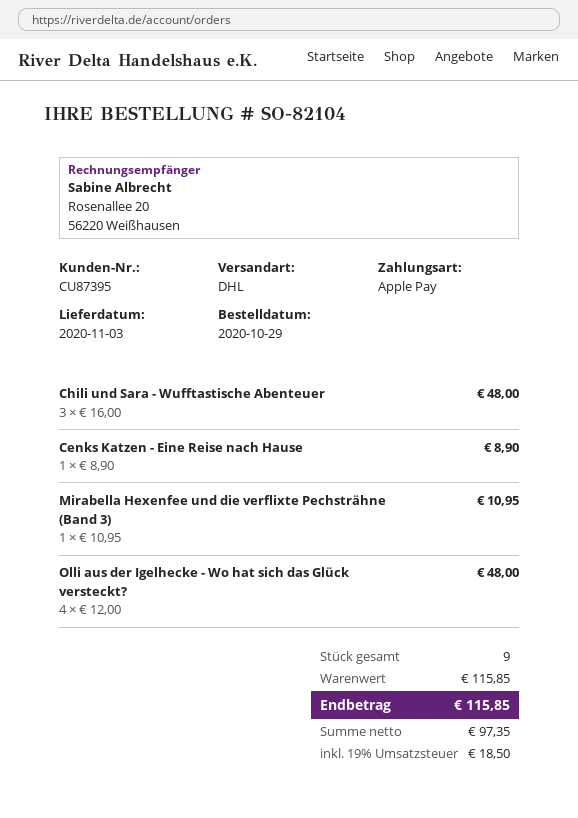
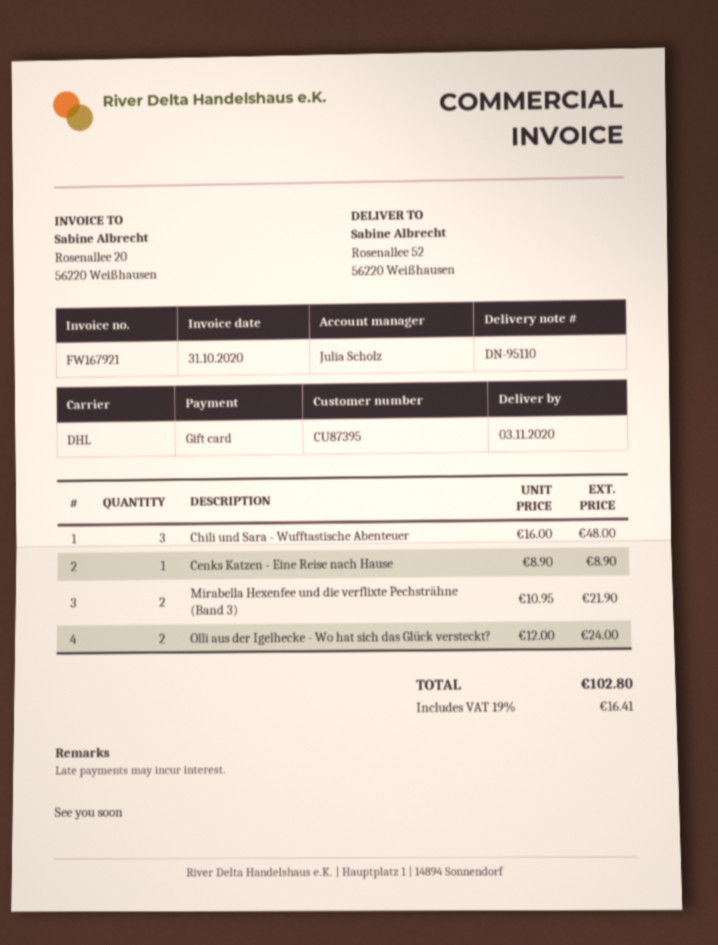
payment method: Apple Pay -> gift card
Mirabella Hexenfee und die verflixte Pechsträhne (Band 3): 1 x 10.95 = 10.95 -> 2 x 10.95 = 21.90
Olli aus der Igelhecke - Wo hat sich das Glück versteckt?: 4 x 12.00 = 48.00 -> 2 x 12.00 = 24.00
tax: 19% = 18.50 -> 19% = 16.41
total: 115.85 -> 102.80

